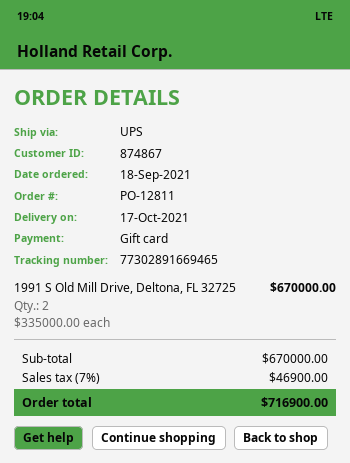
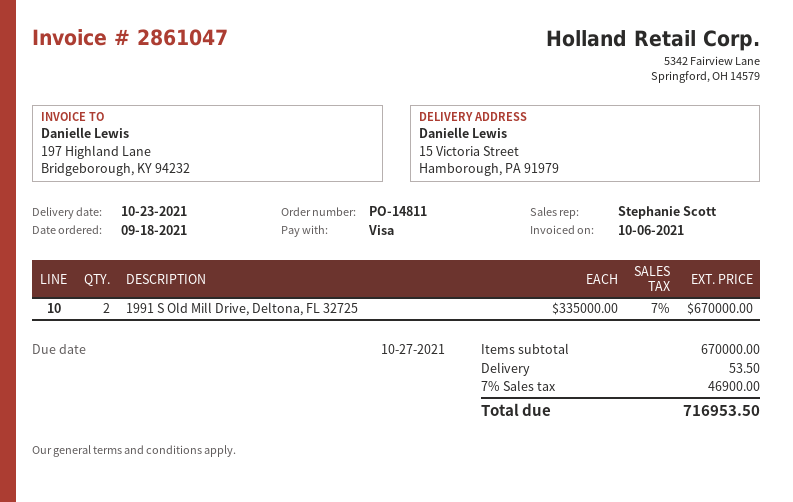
order number: PO-12811 -> PO-14811
delivery date: 2021-10-17 -> 2021-10-23
payment method: gift card -> Visa
shipping: none -> 53.50
total: 716900.00 -> 716953.50

